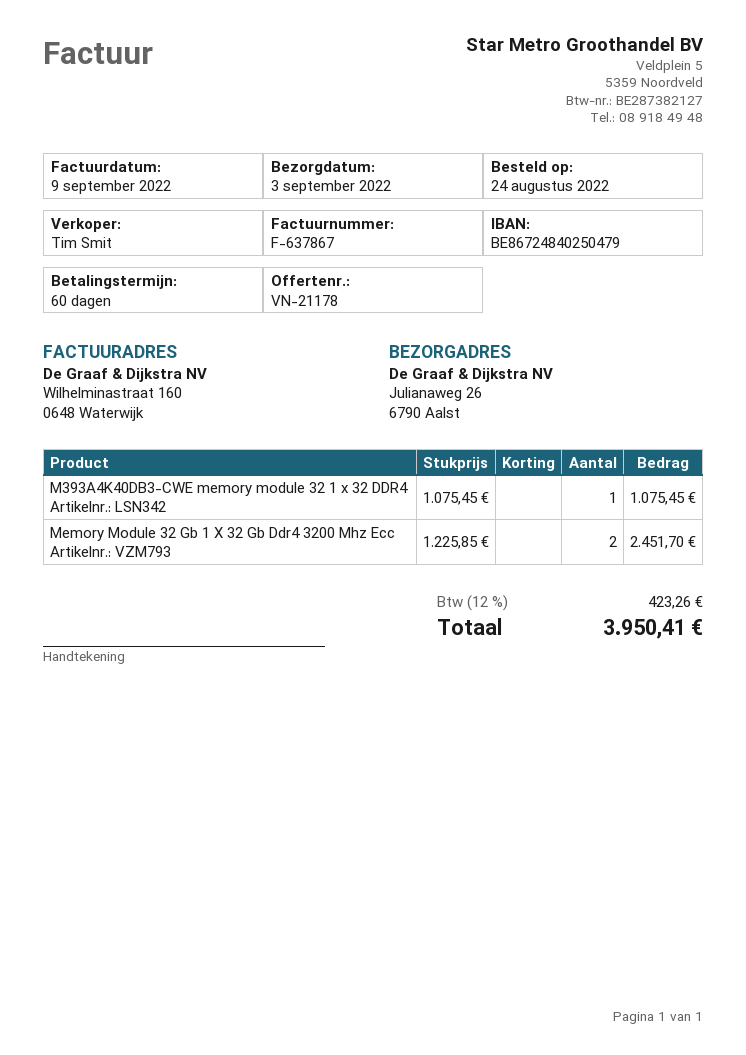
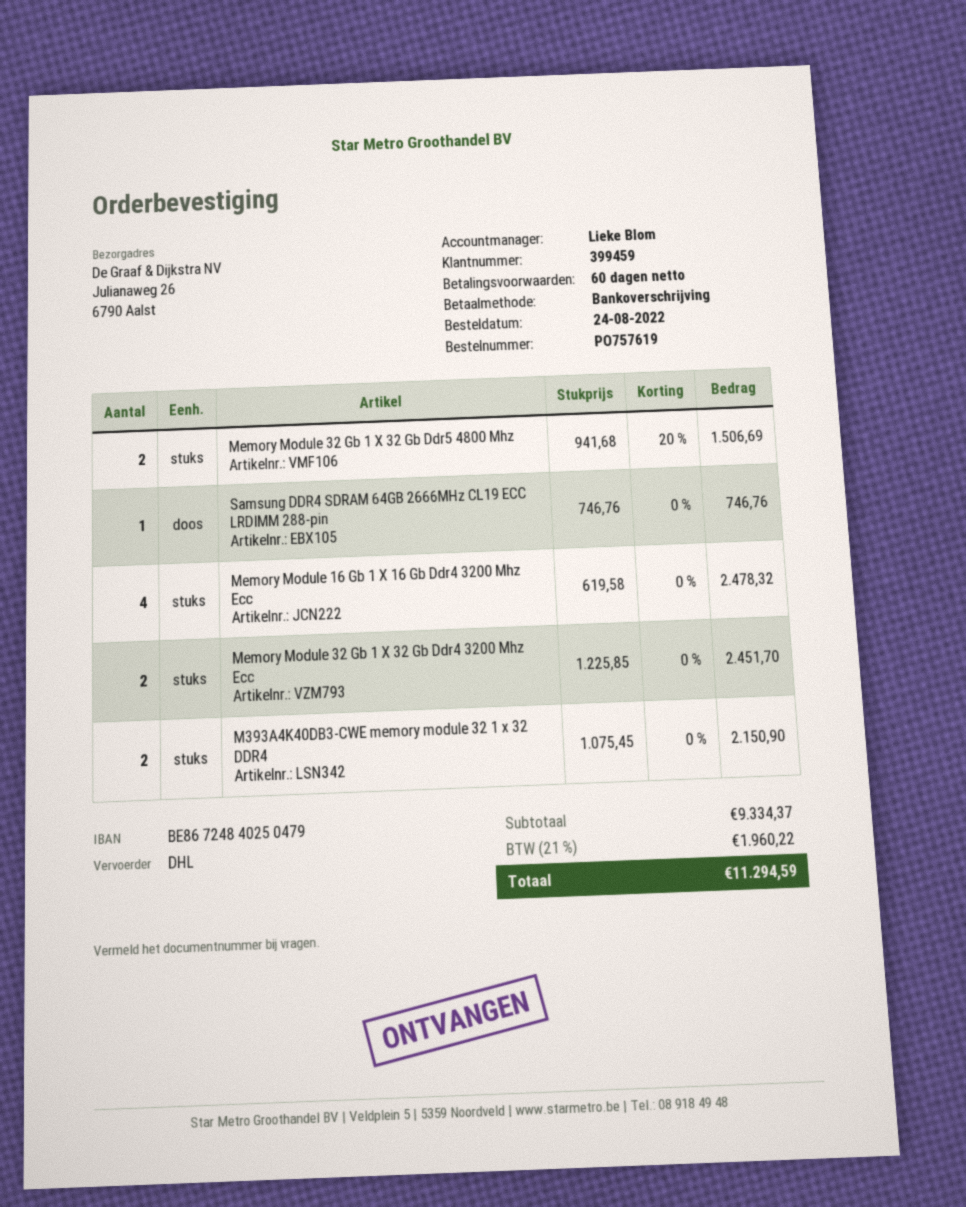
sales rep: Tim Smit -> Lieke Blom
M393A4K40DB3-CWE memory module 32 1 x 32 DDR4: 1 x 1075.45 = 1075.45 -> 2 x 1075.45 = 2150.90
Memory Module 32 Gb 1 X 32 Gb Ddr5 4800 Mhz: none -> 2 x 941.68 - 20% = 1506.69
Samsung DDR4 SDRAM 64GB 2666MHz CL19 ECC LRDIMM 288-pin: none -> 1 x 746.76 = 746.76
Memory Module 16 Gb 1 X 16 Gb Ddr4 3200 Mhz Ecc: none -> 4 x 619.58 = 2478.32
tax: 12% = 423.26 -> 21% = 1960.22
total: 3950.41 -> 11294.59

